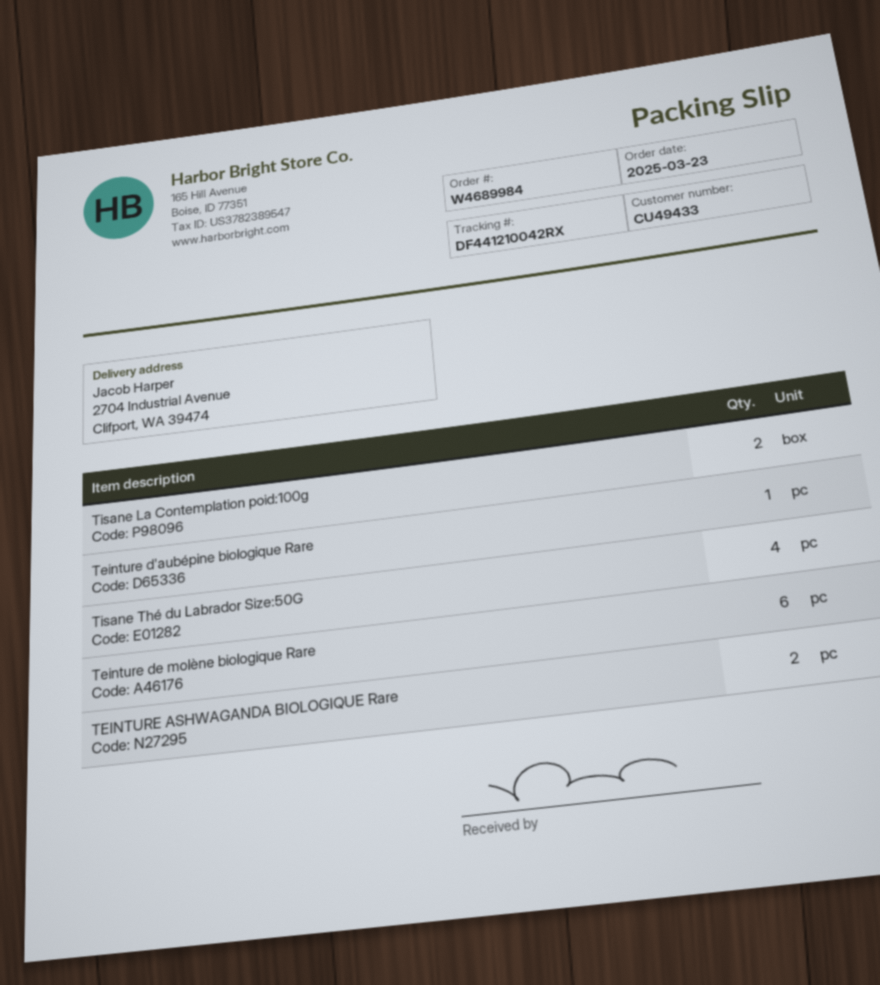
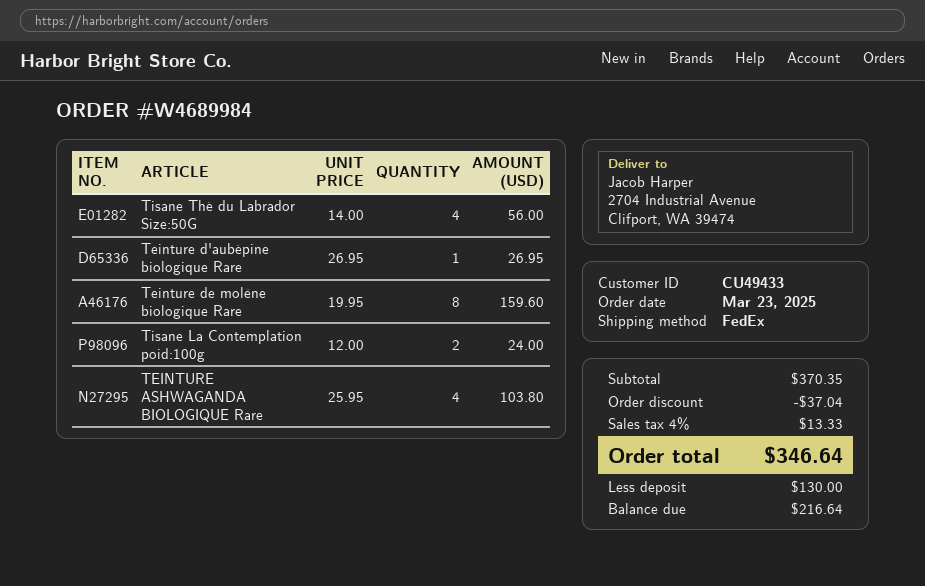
Teinture de molène biologique Rare: 6 -> 8
TEINTURE ASHWAGANDA BIOLOGIQUE Rare: 2 -> 4

